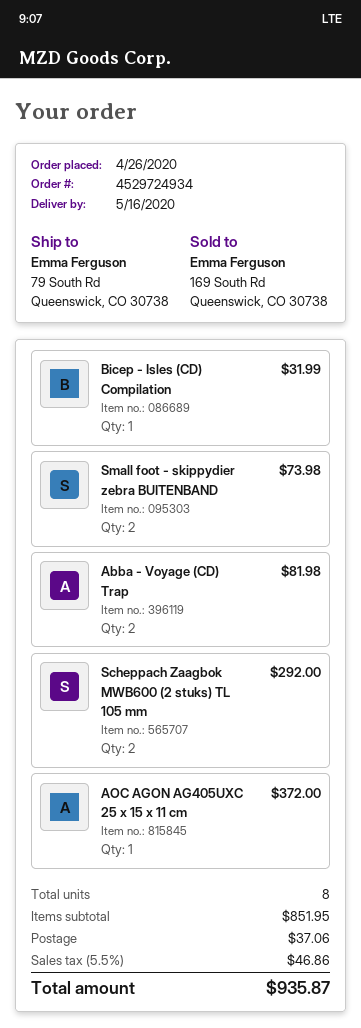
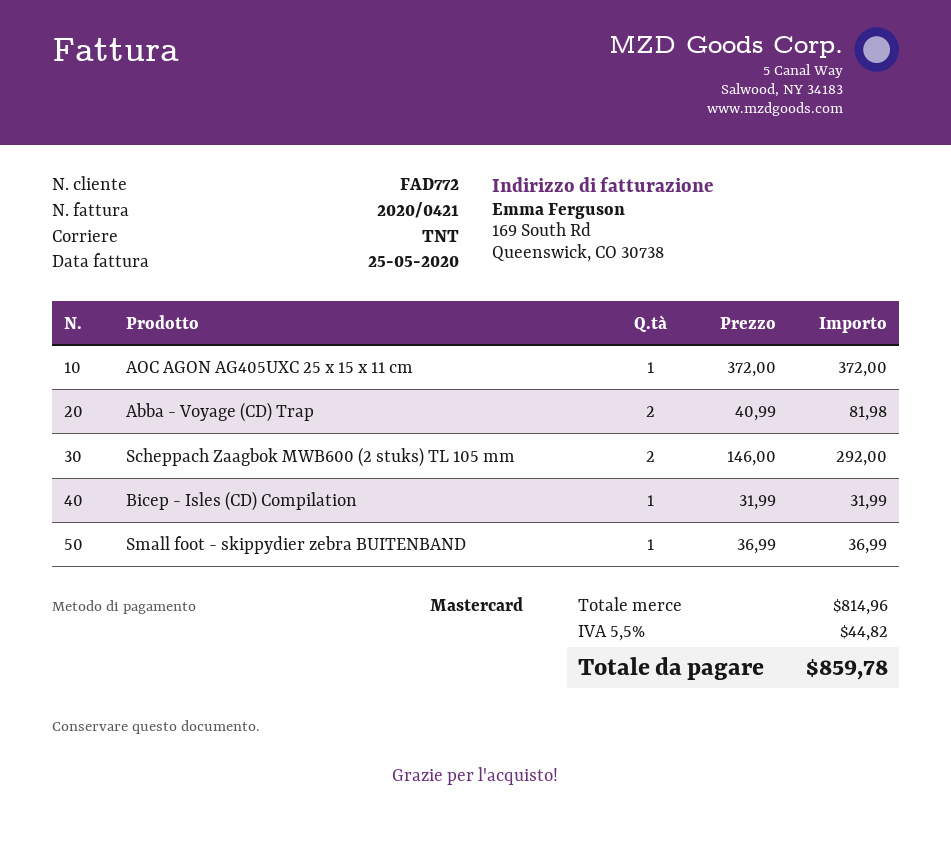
Small foot - skippydier zebra BUITENBAND: 2 for 73.98 -> 1 for 36.99
subtotal: 851.95 -> 814.96
shipping: 37.06 -> none
tax: 5.5% = 46.86 -> 5.5% = 44.82
total: 935.87 -> 859.78

